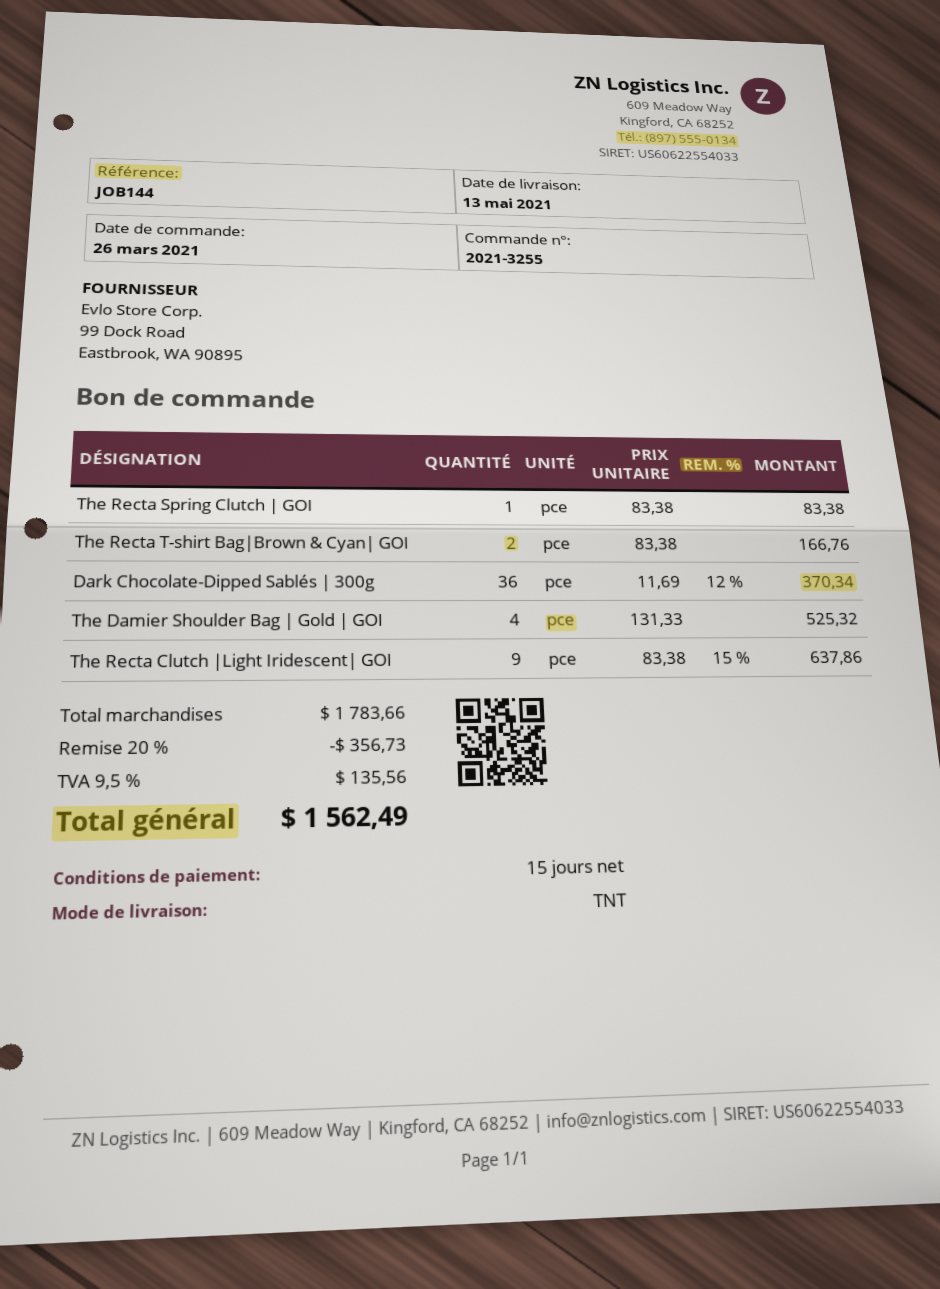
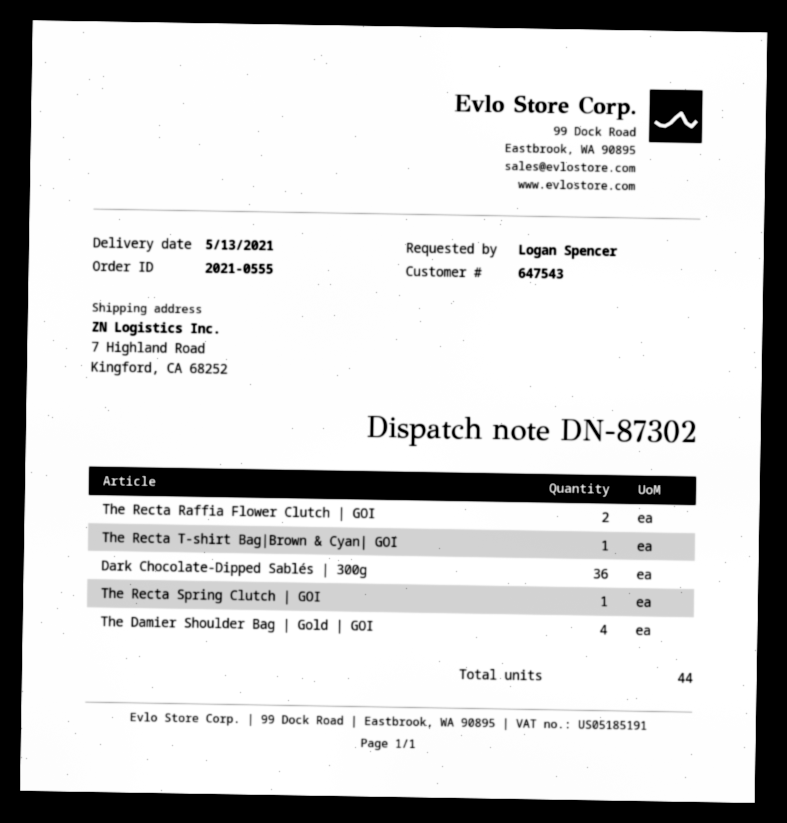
order number: 2021-3255 -> 2021-0555
The Recta T-shirt Bag|Brown & Cyan| GOI: 2 -> 1
The Recta Clutch |Light Iridescent| GOI: 9 -> none
The Recta Raffia Flower Clutch | GOI: none -> 2

